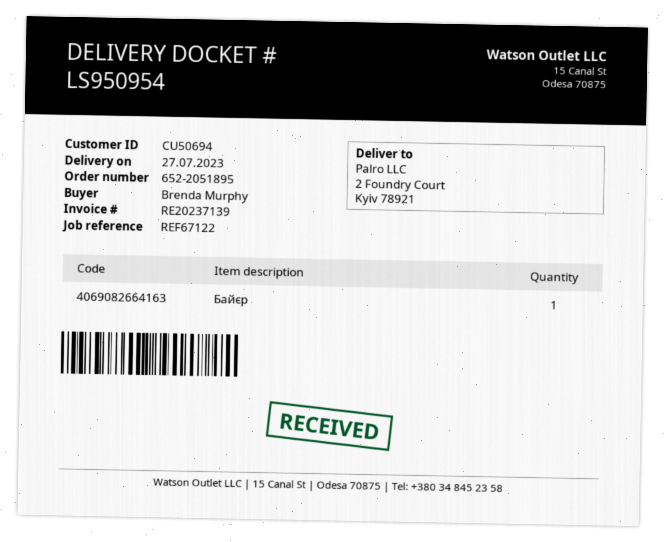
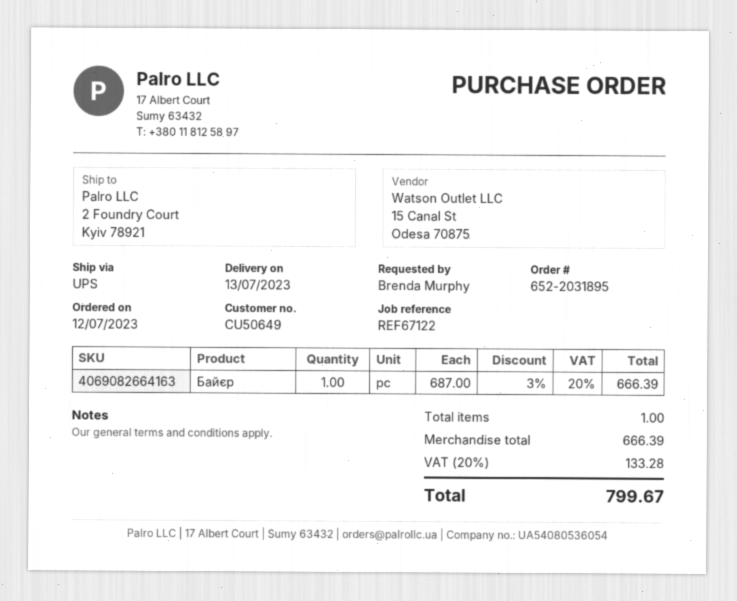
order number: 652-2051895 -> 652-2031895
delivery date: 2023-07-27 -> 2023-07-13
customer number: CU50694 -> CU50649

